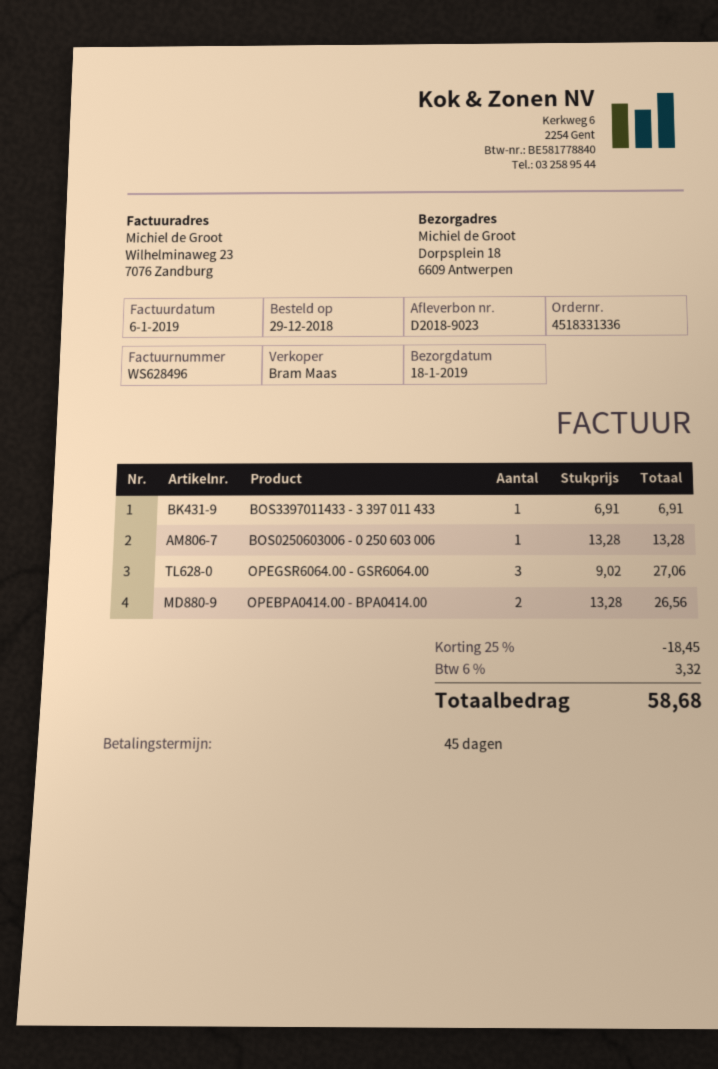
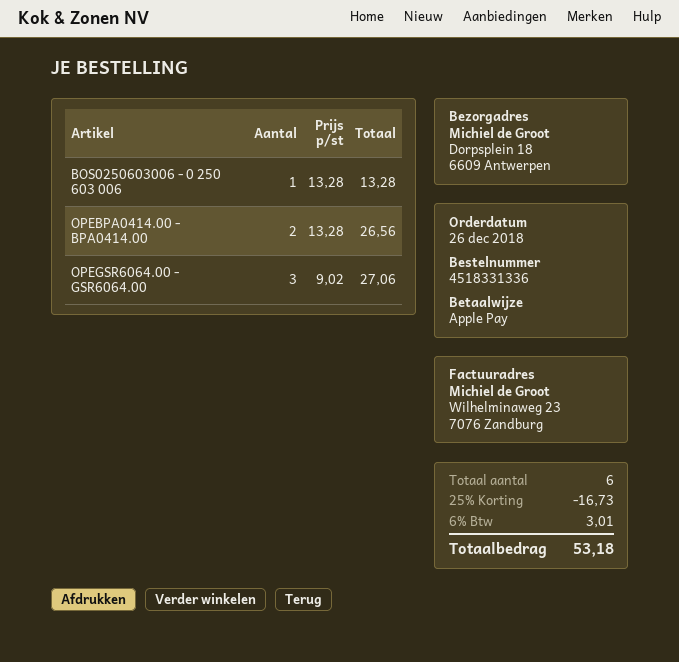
order date: 2018-12-29 -> 2018-12-26
BOS3397011433 - 3 397 011 433: 1 x 6.91 = 6.91 -> none
discount: 25% = 18.45 -> 25% = 16.73
tax: 6% = 3.32 -> 6% = 3.01
total: 58.68 -> 53.18

